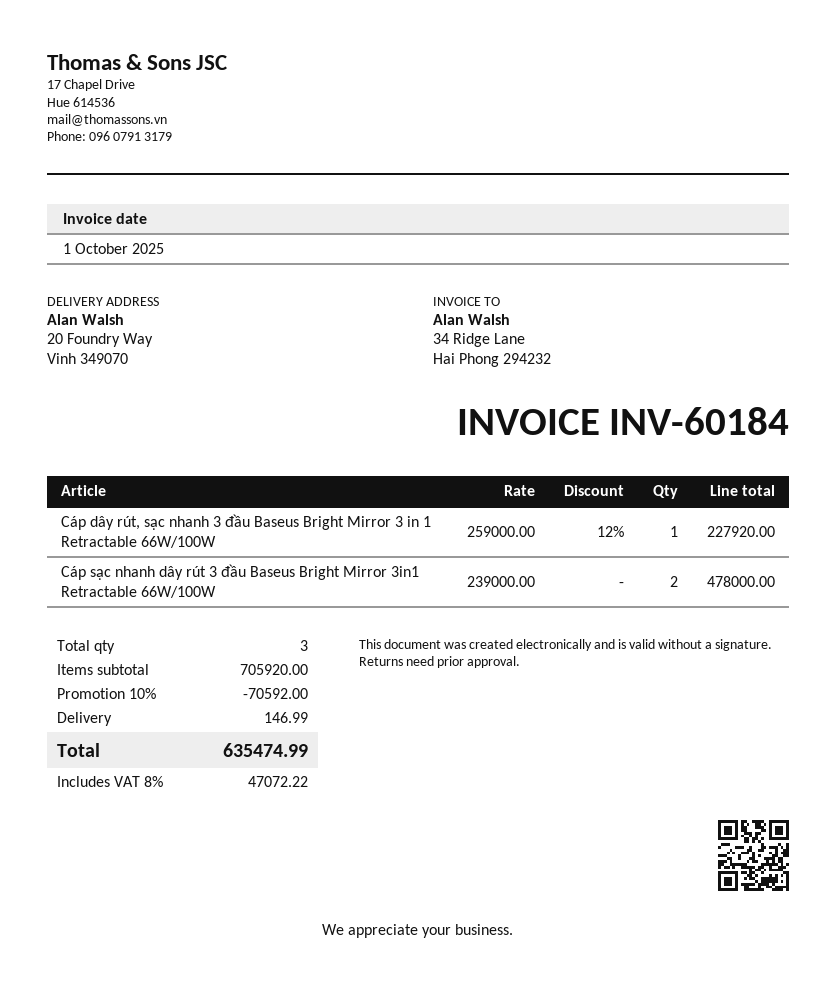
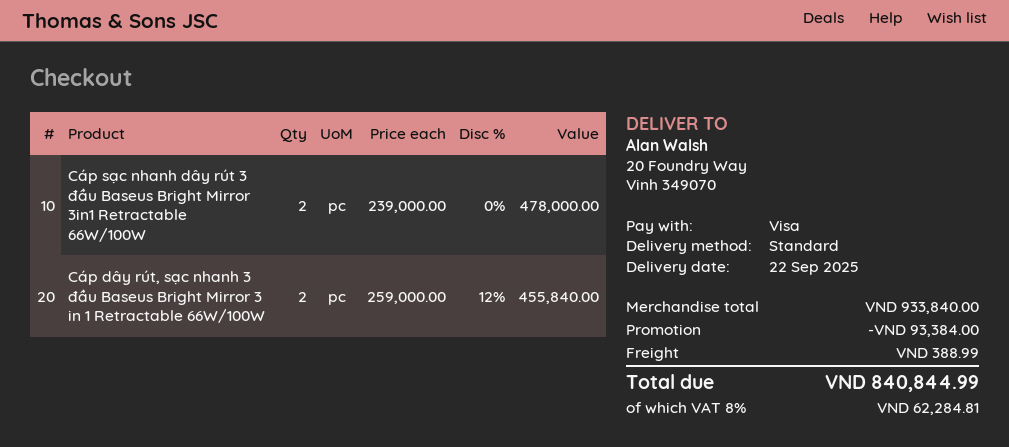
Cáp dây rút, sạc nhanh 3 đầu Baseus Bright Mirror 3 in 1 Retractable 66W/100W: 1 x 259000.00 - 12% = 227920.00 -> 2 x 259000.00 - 12% = 455840.00
subtotal: 705920.00 -> 933840.00
discount: 70592.00 -> 93384.00
shipping: 146.99 -> 388.99
tax: 8% = 47072.22 -> 8% = 62284.81
total: 635474.99 -> 840844.99

